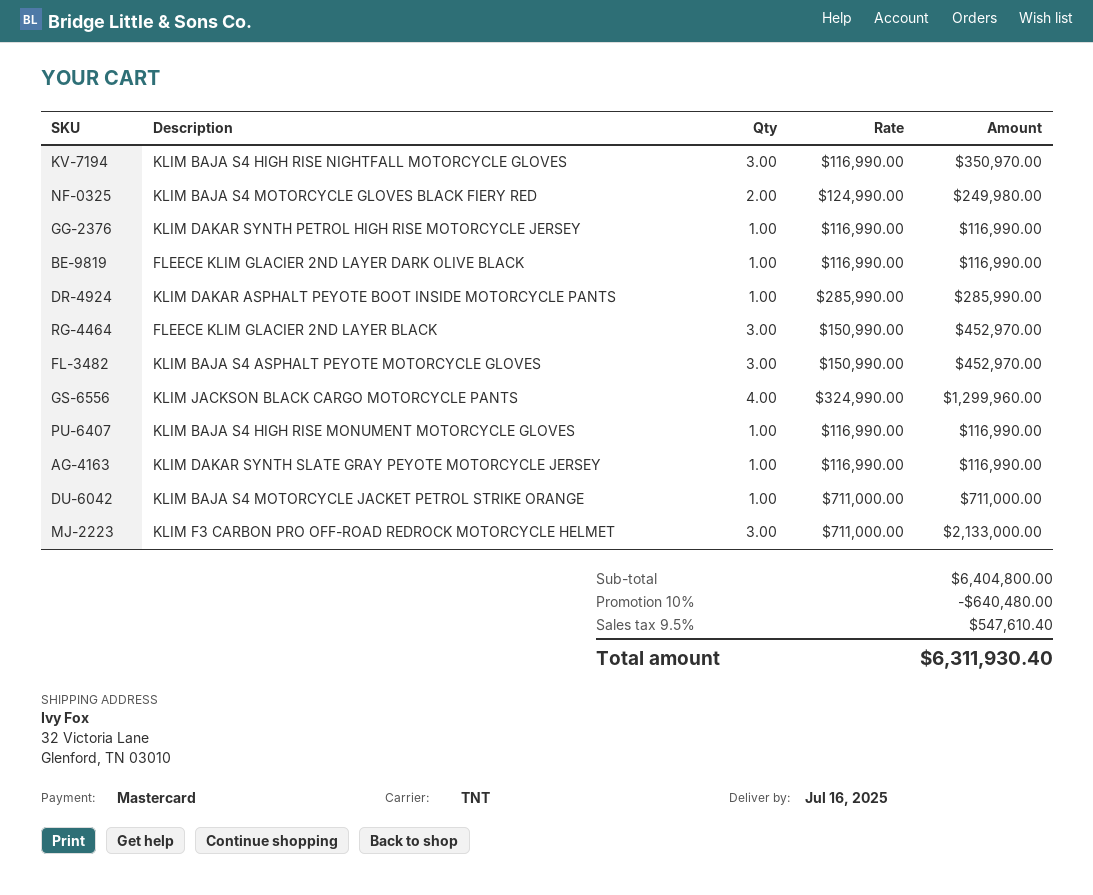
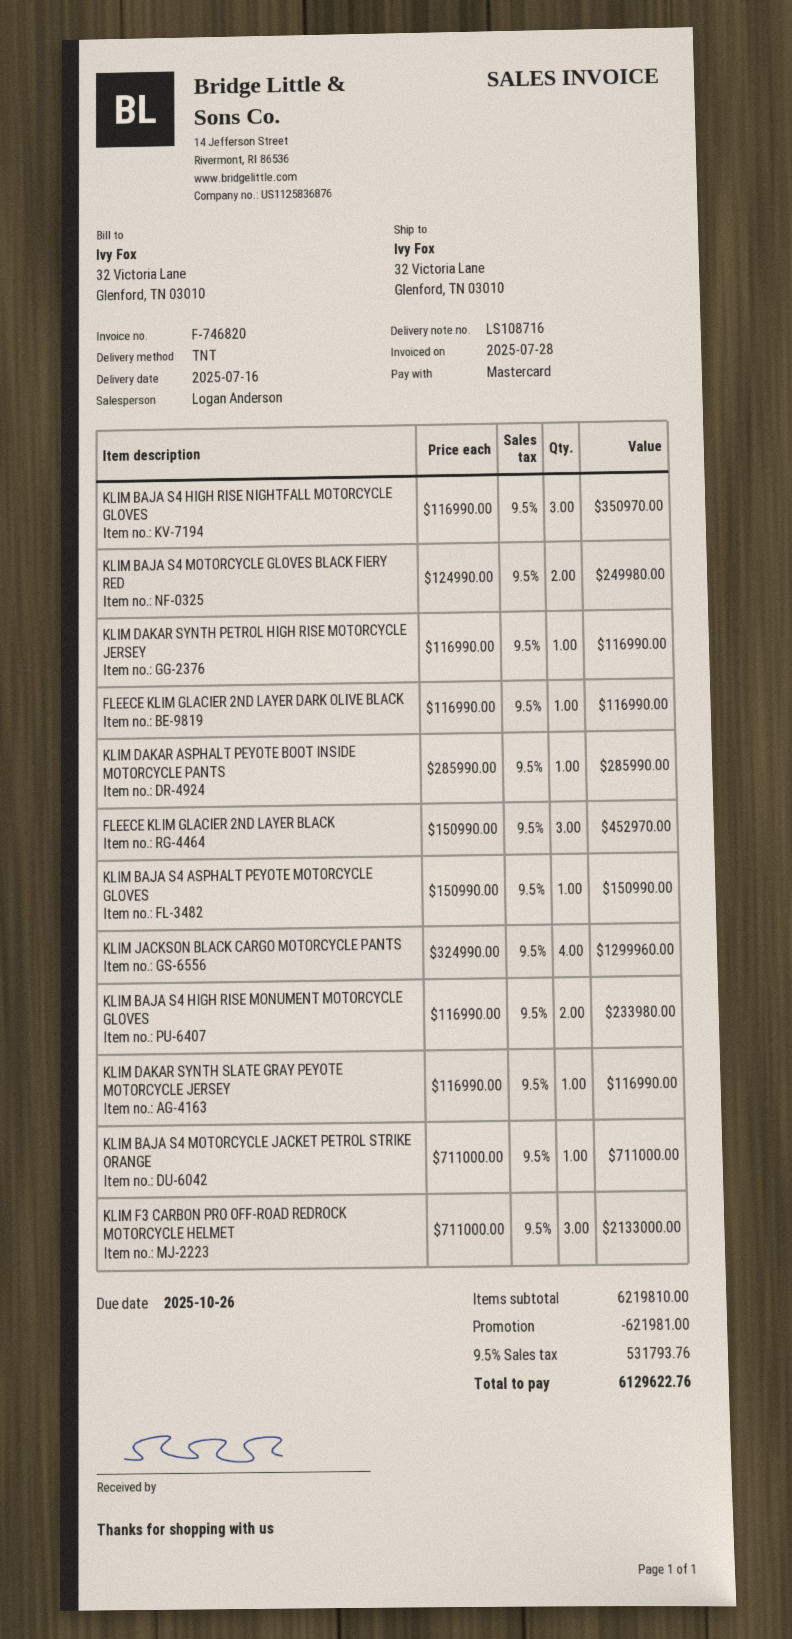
KLIM BAJA S4 ASPHALT PEYOTE MOTORCYCLE GLOVES: 3 x 150990.00 = 452970.00 -> 1 x 150990.00 = 150990.00
KLIM BAJA S4 HIGH RISE MONUMENT MOTORCYCLE GLOVES: 1 x 116990.00 = 116990.00 -> 2 x 116990.00 = 233980.00
subtotal: 6404800.00 -> 6219810.00
discount: 640480.00 -> 621981.00
tax: 9.5% = 547610.40 -> 9.5% = 531793.76
total: 6311930.40 -> 6129622.76

